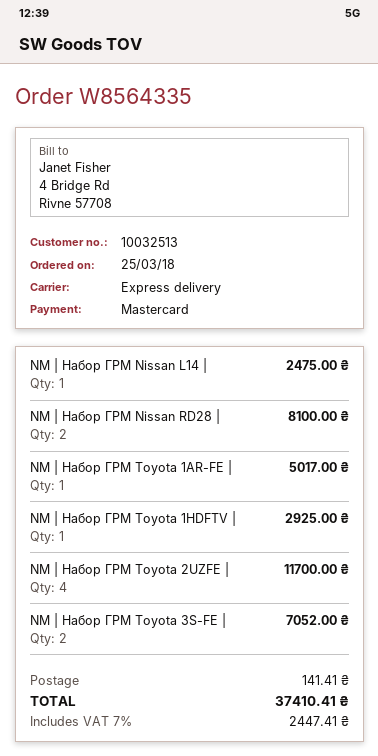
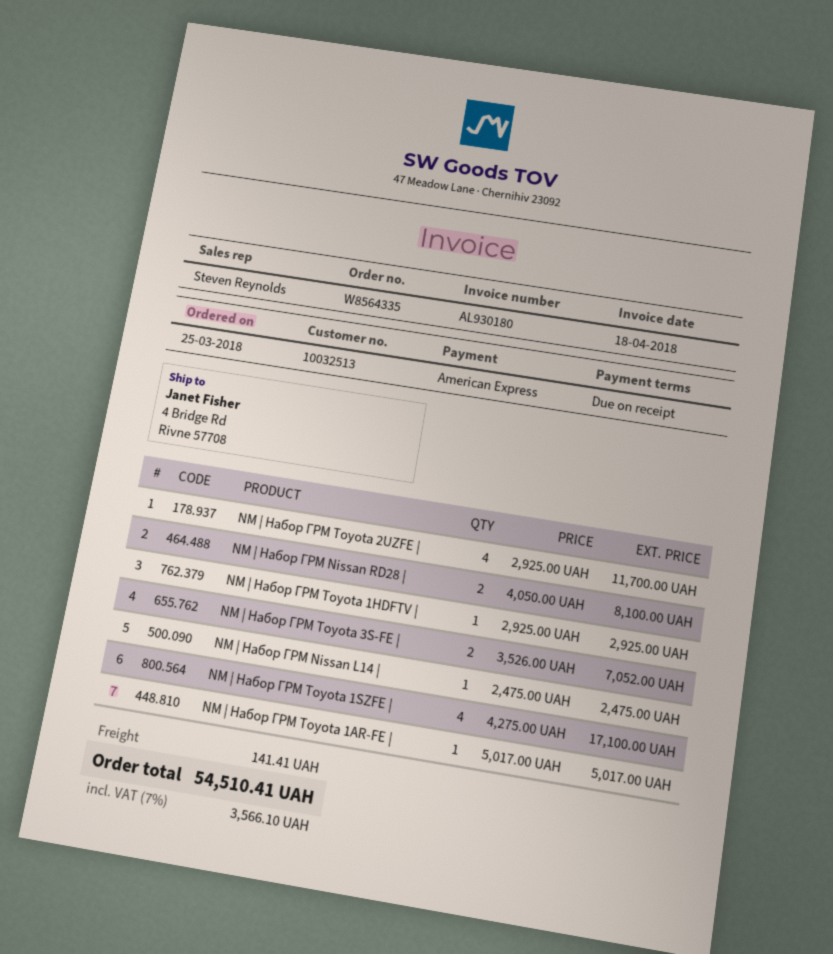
payment method: Mastercard -> American Express
NM | Набор ГРМ Toyota 1SZFE |: none -> 4 for 17100.00
tax: 7% = 2447.41 -> 7% = 3566.10
total: 37410.41 -> 54510.41

